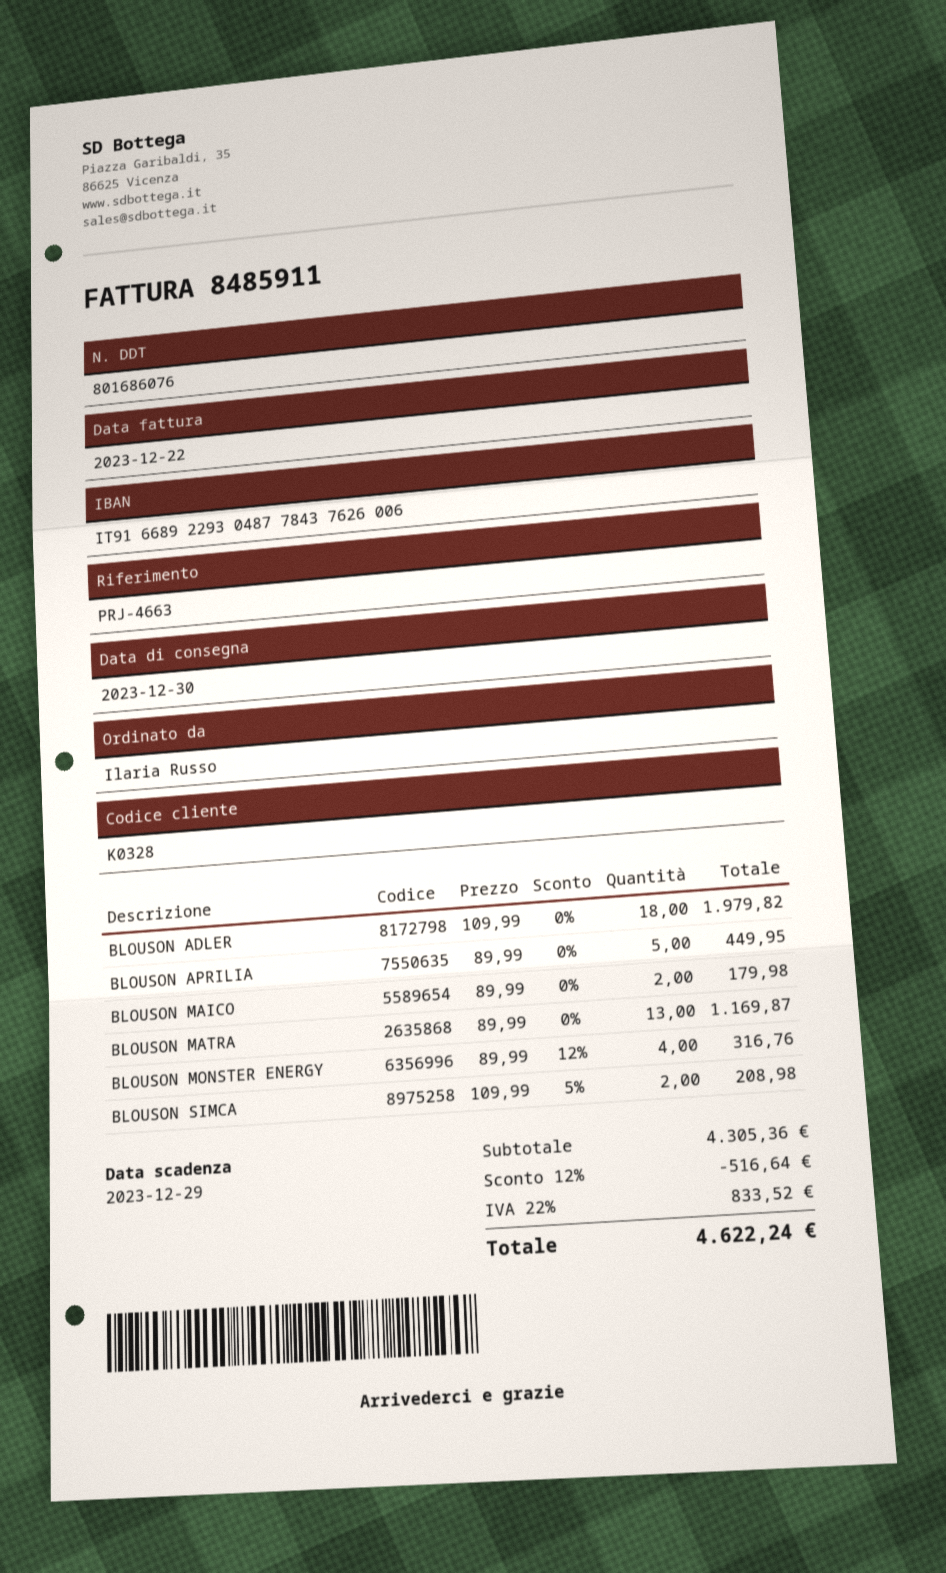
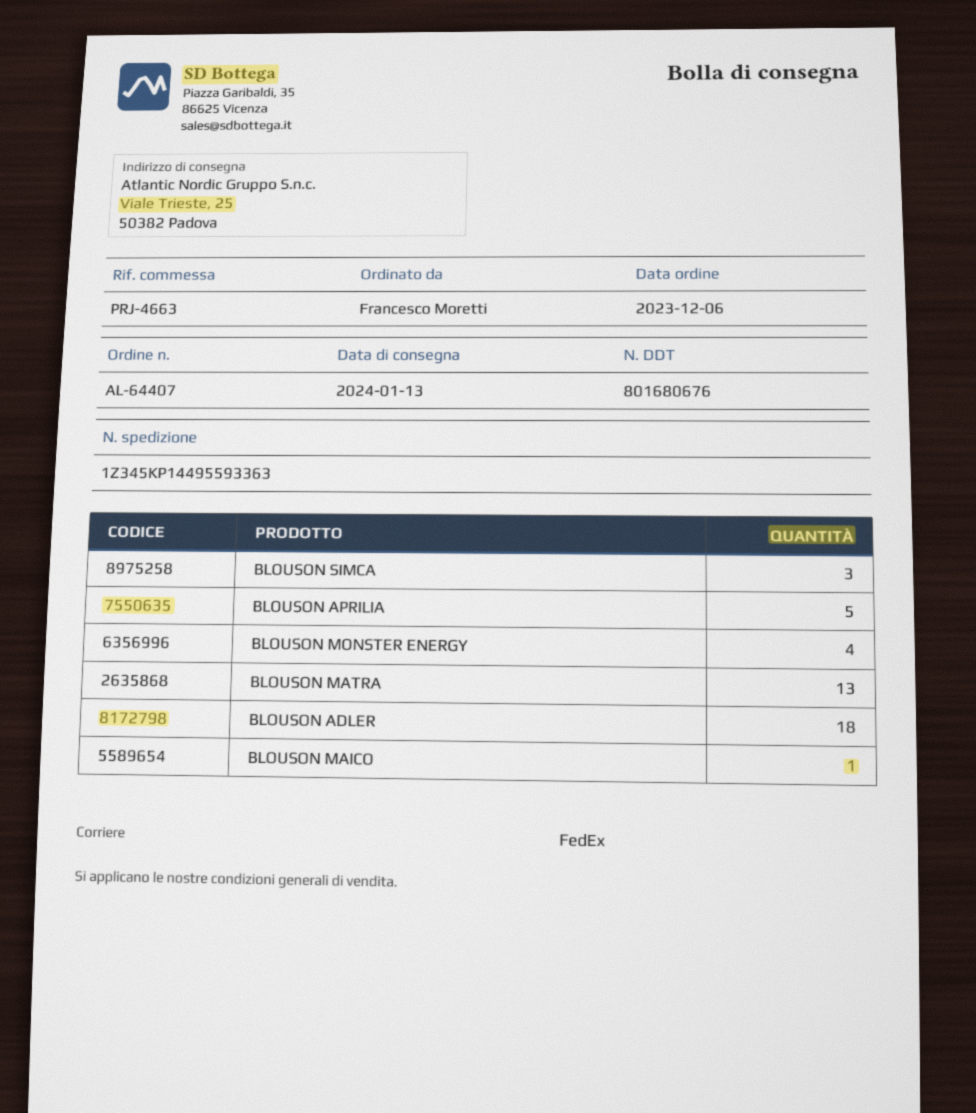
delivery note number: 801686076 -> 801680676
delivery date: 2023-12-30 -> 2024-01-13
ordered by: Ilaria Russo -> Francesco Moretti
BLOUSON MAICO: 2 -> 1
BLOUSON SIMCA: 2 -> 3

